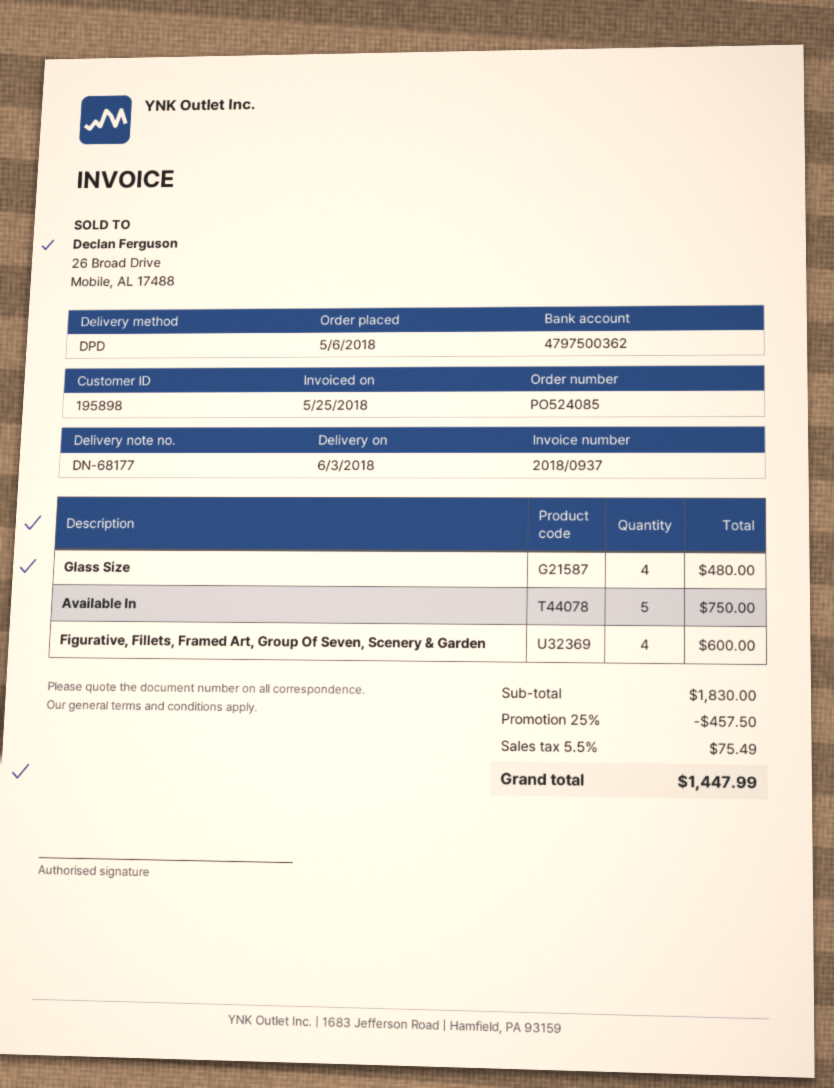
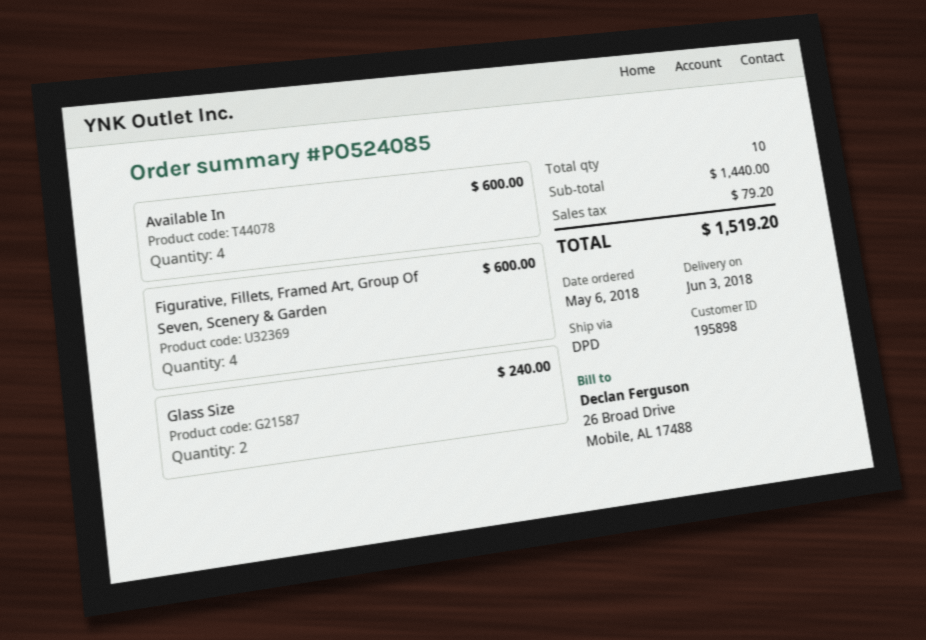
Glass Size: 4 for 480.00 -> 2 for 240.00
Available In: 5 for 750.00 -> 4 for 600.00
subtotal: 1830.00 -> 1440.00
discount: 25% = 457.50 -> none
tax: 75.49 -> 79.20
total: 1447.99 -> 1519.20

